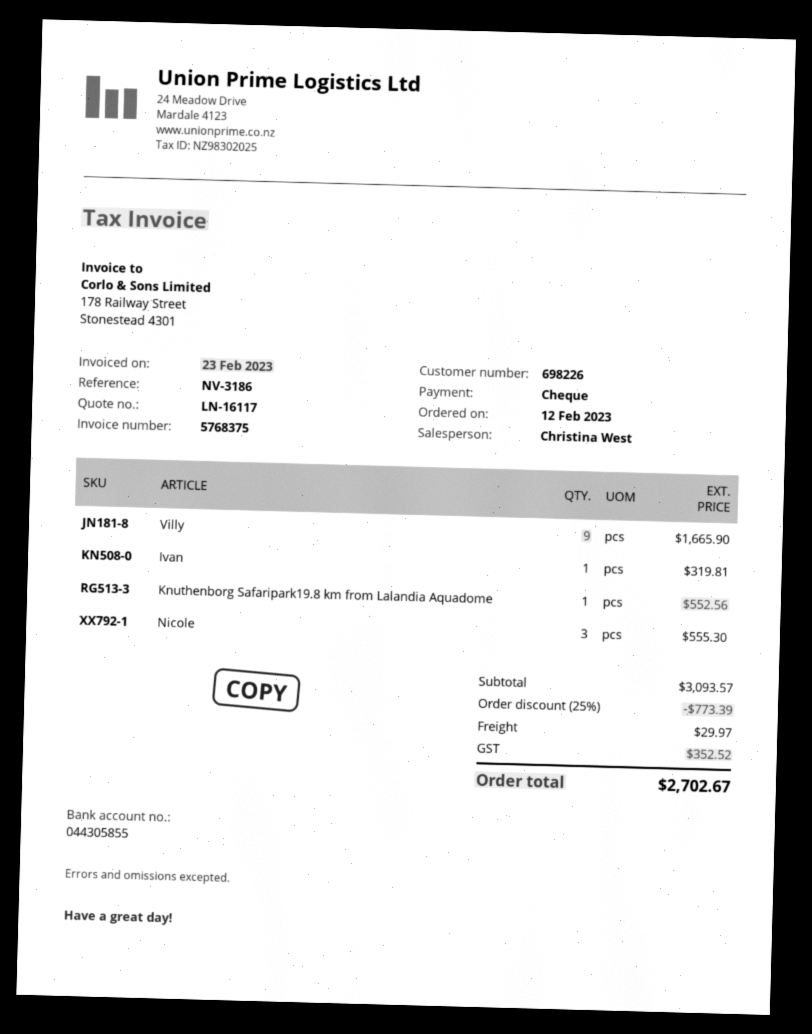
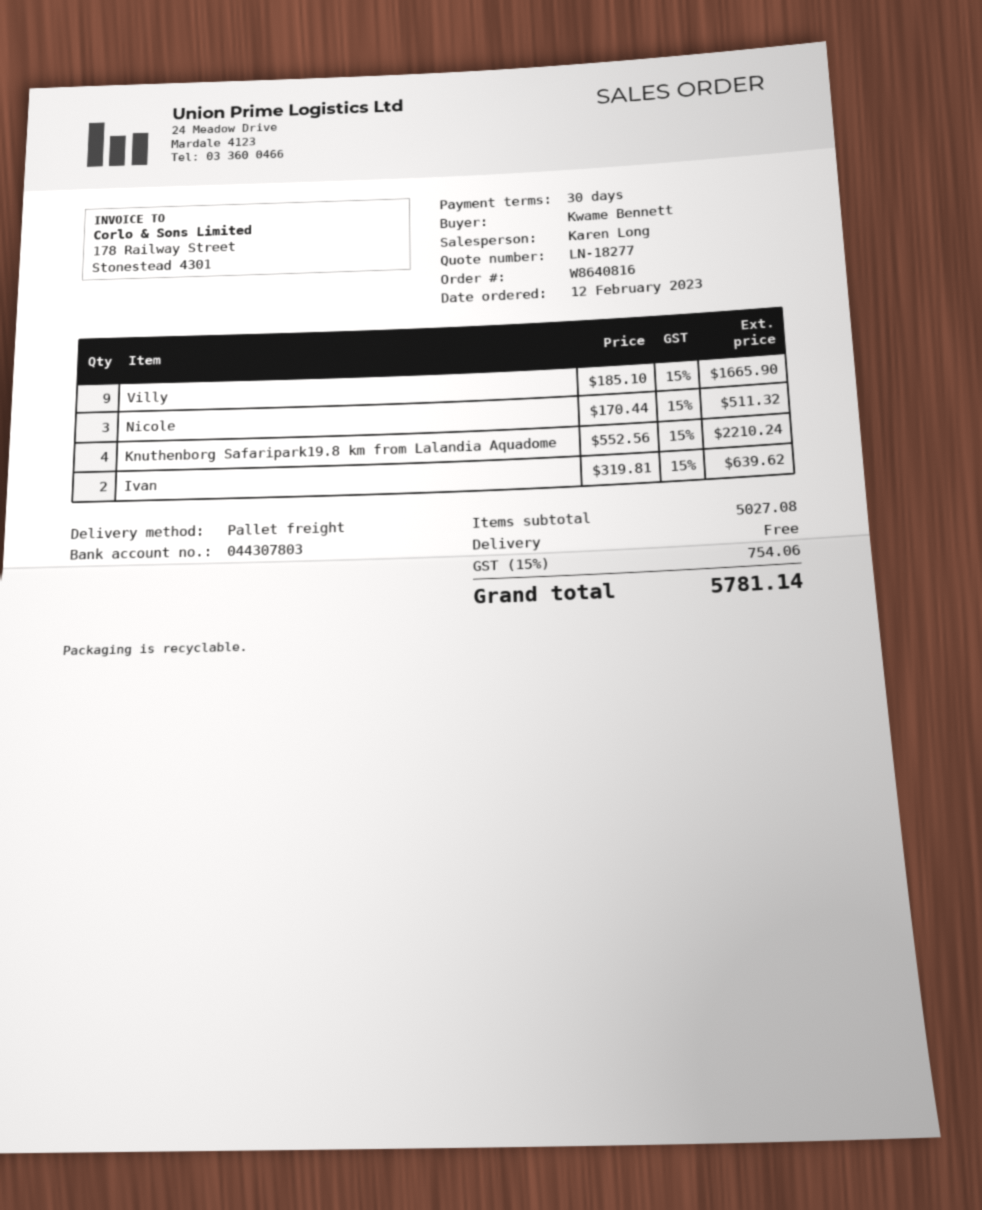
quote number: LN-16117 -> LN-18277
sales rep: Christina West -> Karen Long
bank account: 044305855 -> 044307803
Ivan: 1 for 319.81 -> 2 for 639.62
Knuthenborg Safaripark19.8 km from Lalandia Aquadome: 1 for 552.56 -> 4 for 2210.24
Nicole: 3 for 555.30 -> 3 for 511.32
subtotal: 3093.57 -> 5027.08
discount: 25% = 773.39 -> none
shipping: 29.97 -> 0.00
tax: 352.52 -> 754.06
total: 2702.67 -> 5781.14

